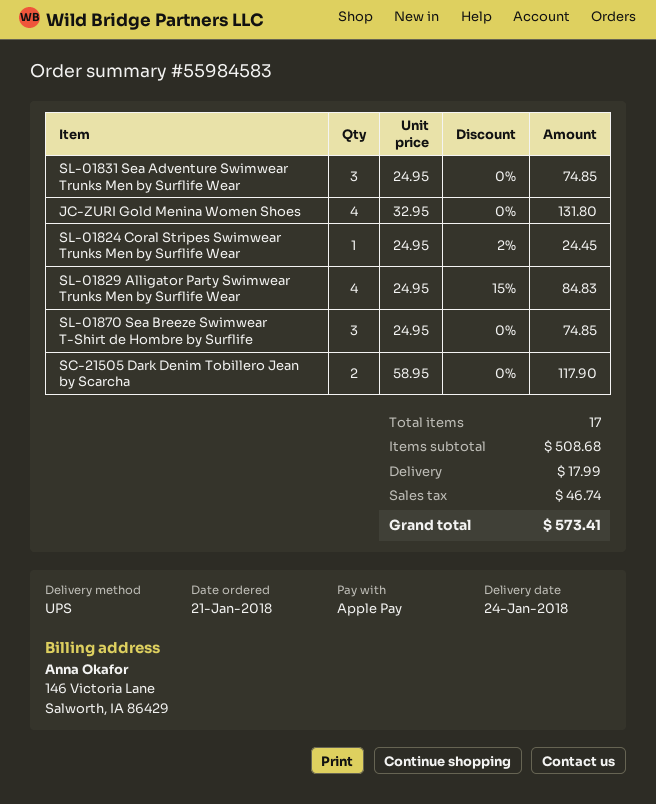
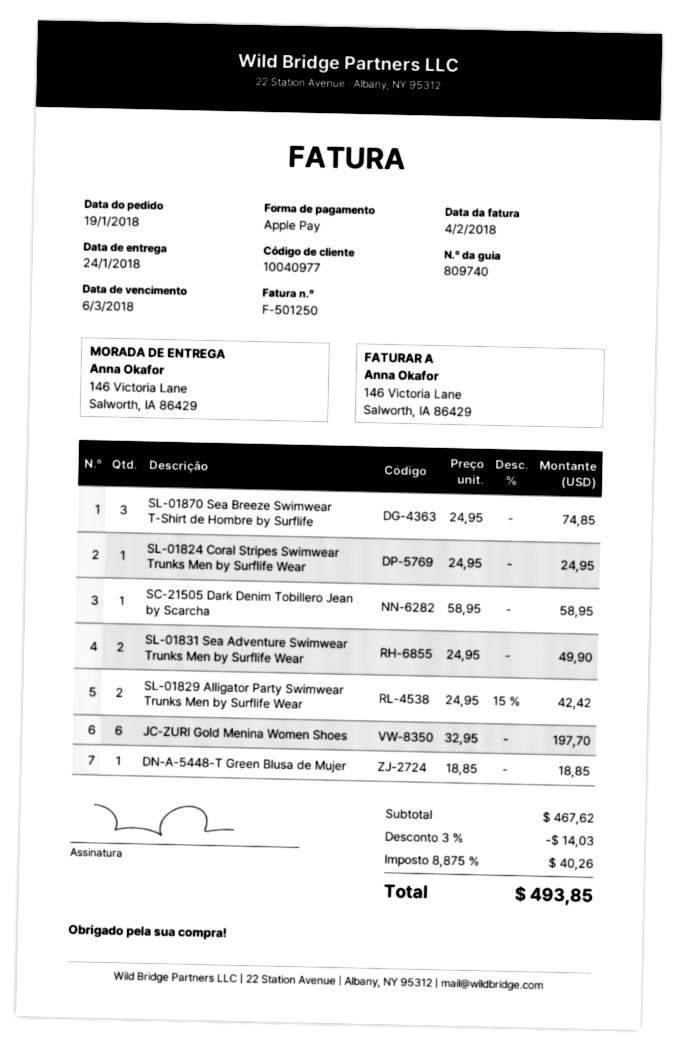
order date: 2018-01-21 -> 2018-01-19
SL-01831 Sea Adventure Swimwear Trunks Men by Surflife Wear: 3 x 24.95 = 74.85 -> 2 x 24.95 = 49.90
JC-ZURI Gold Menina Women Shoes: 4 x 32.95 = 131.80 -> 6 x 32.95 = 197.70
SL-01824 Coral Stripes Swimwear Trunks Men by Surflife Wear: 1 x 24.95 - 2% = 24.45 -> 1 x 24.95 = 24.95
SL-01829 Alligator Party Swimwear Trunks Men by Surflife Wear: 4 x 24.95 - 15% = 84.83 -> 2 x 24.95 - 15% = 42.42
SC-21505 Dark Denim Tobillero Jean by Scarcha: 2 x 58.95 = 117.90 -> 1 x 58.95 = 58.95
DN-A-5448-T Green Blusa de Mujer: none -> 1 x 18.85 = 18.85
subtotal: 508.68 -> 467.62
discount: none -> 3% = 14.03
shipping: 17.99 -> none
tax: 46.74 -> 40.26
total: 573.41 -> 493.85

